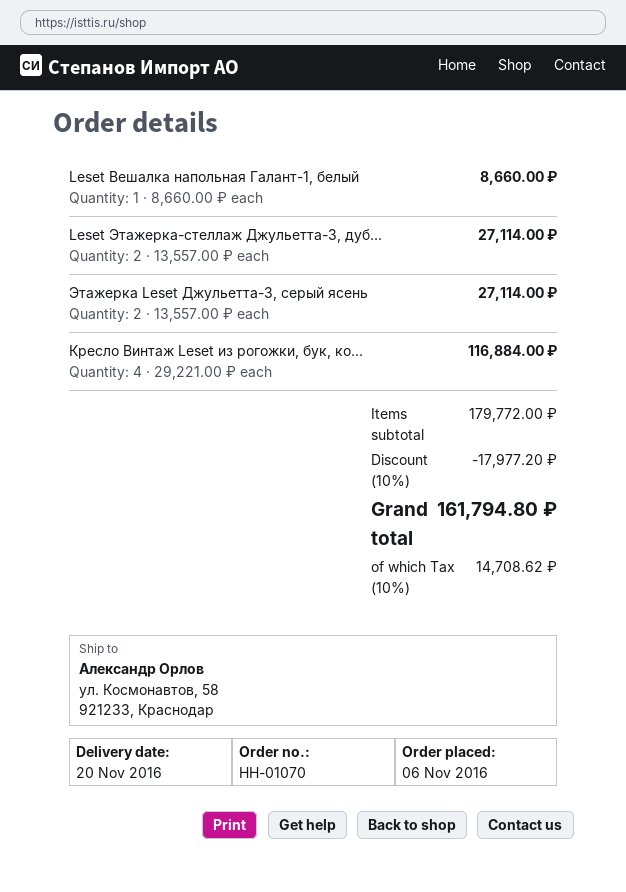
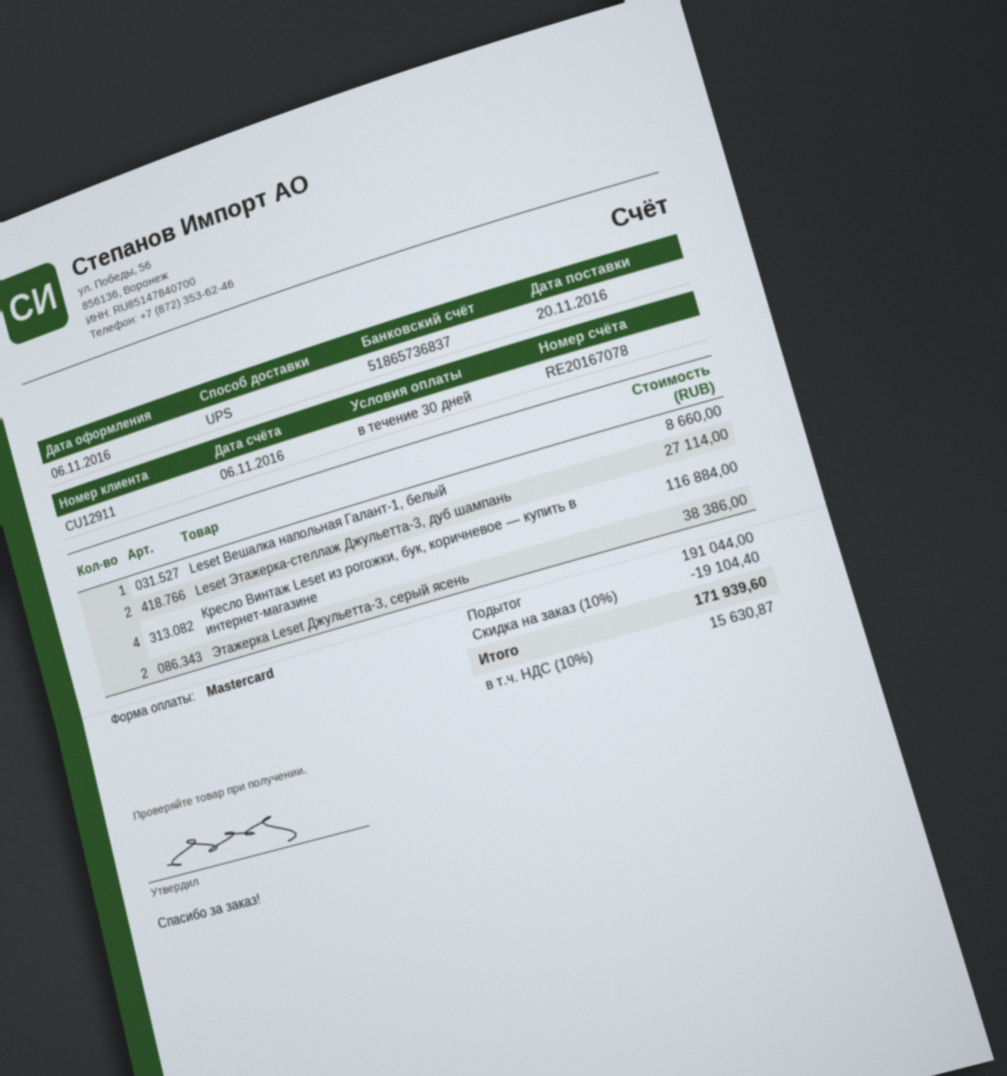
Этажерка Leset Джульетта-3, серый ясень: 2 for 27114.00 -> 2 for 38386.00
subtotal: 179772.00 -> 191044.00
discount: 10% = 17977.20 -> 10% = 19104.40
tax: 10% = 14708.62 -> 10% = 15630.87
total: 161794.80 -> 171939.60

